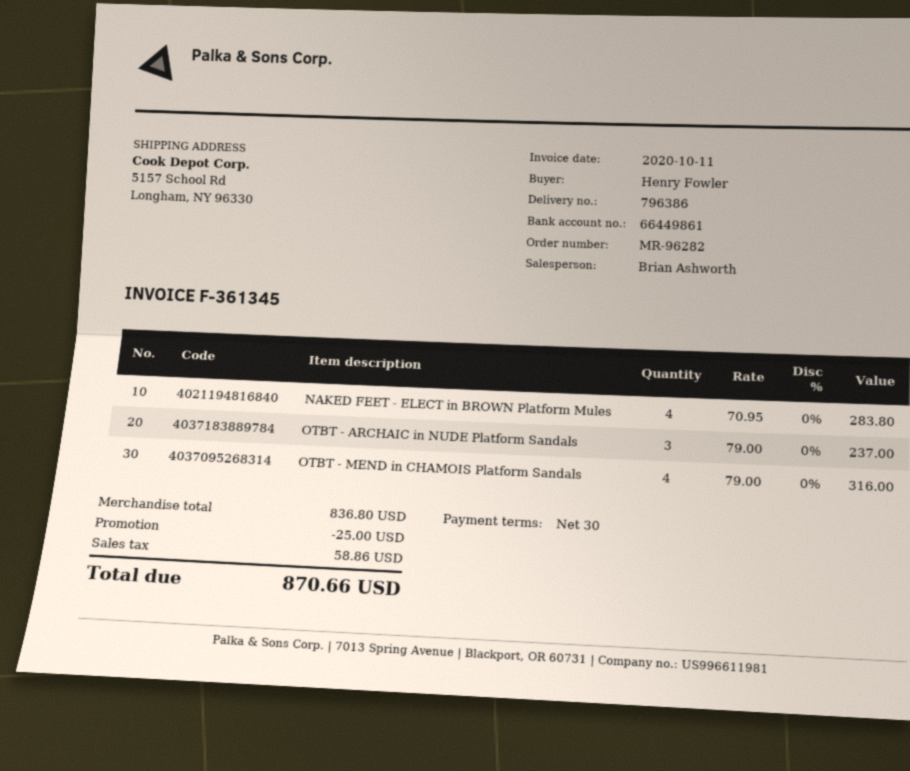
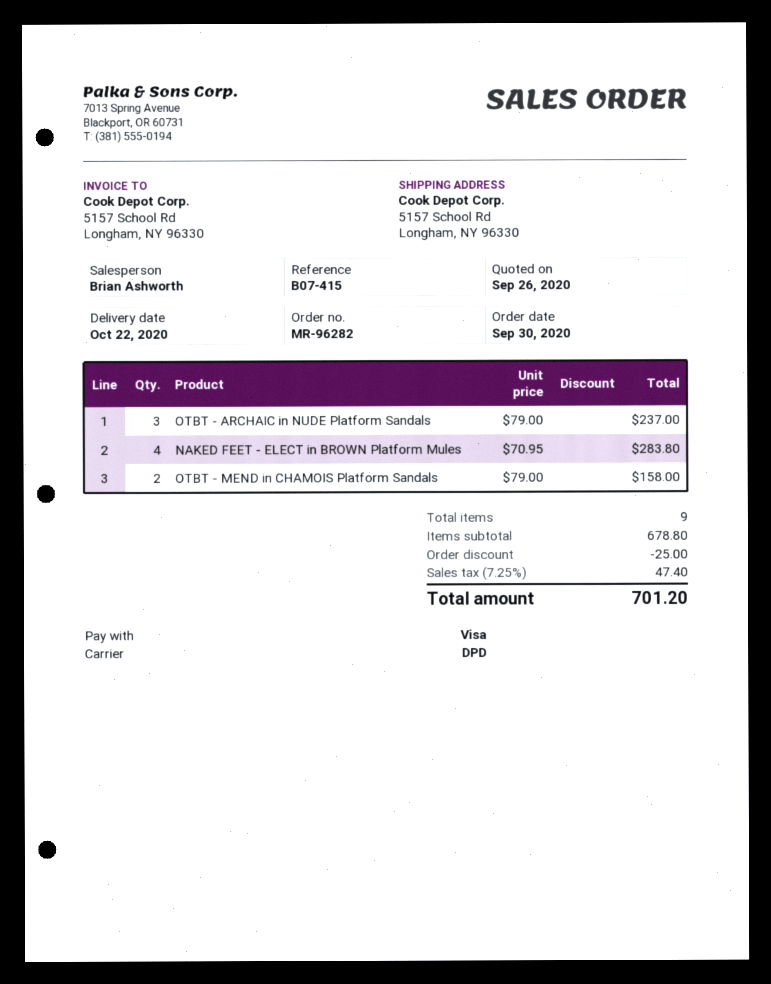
OTBT - MEND in CHAMOIS Platform Sandals: 4 x 79.00 = 316.00 -> 2 x 79.00 = 158.00
subtotal: 836.80 -> 678.80
tax: 58.86 -> 47.40
total: 870.66 -> 701.20

